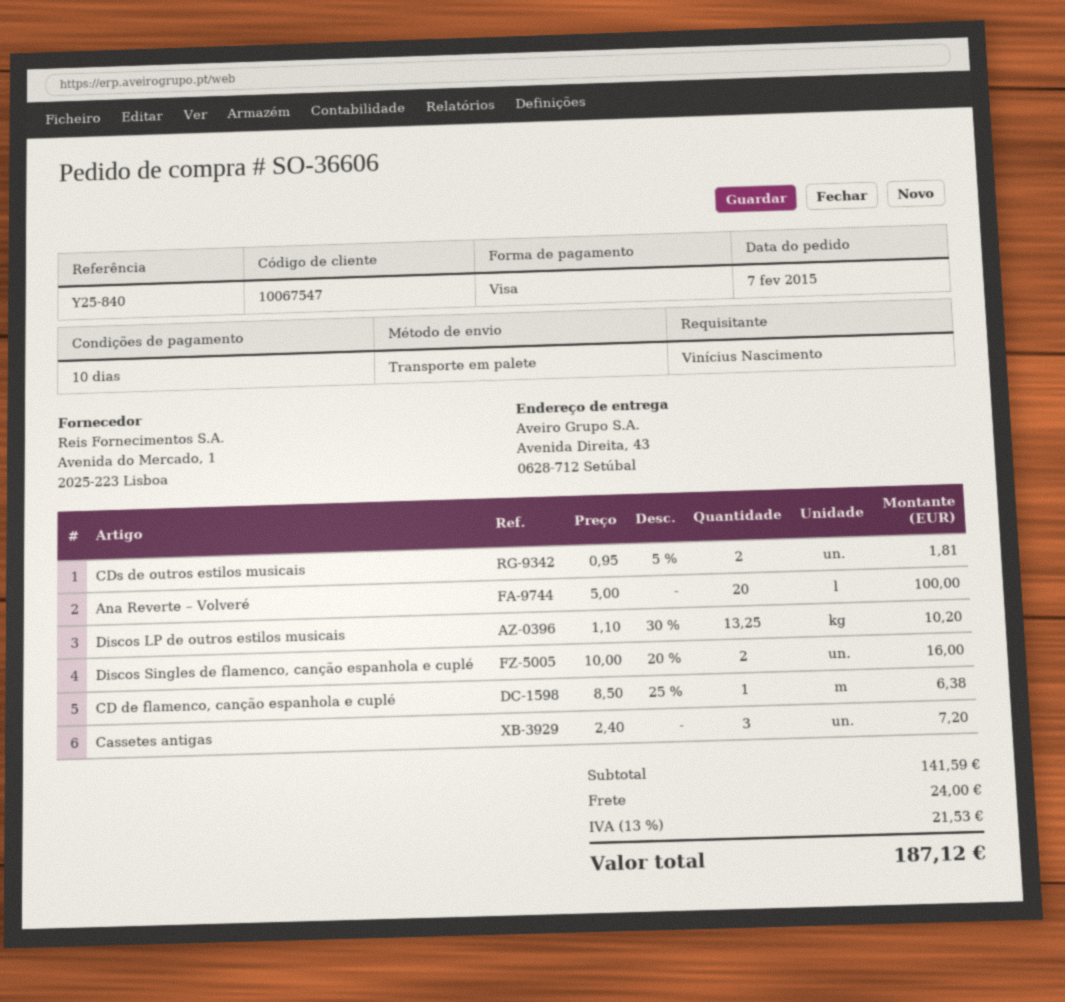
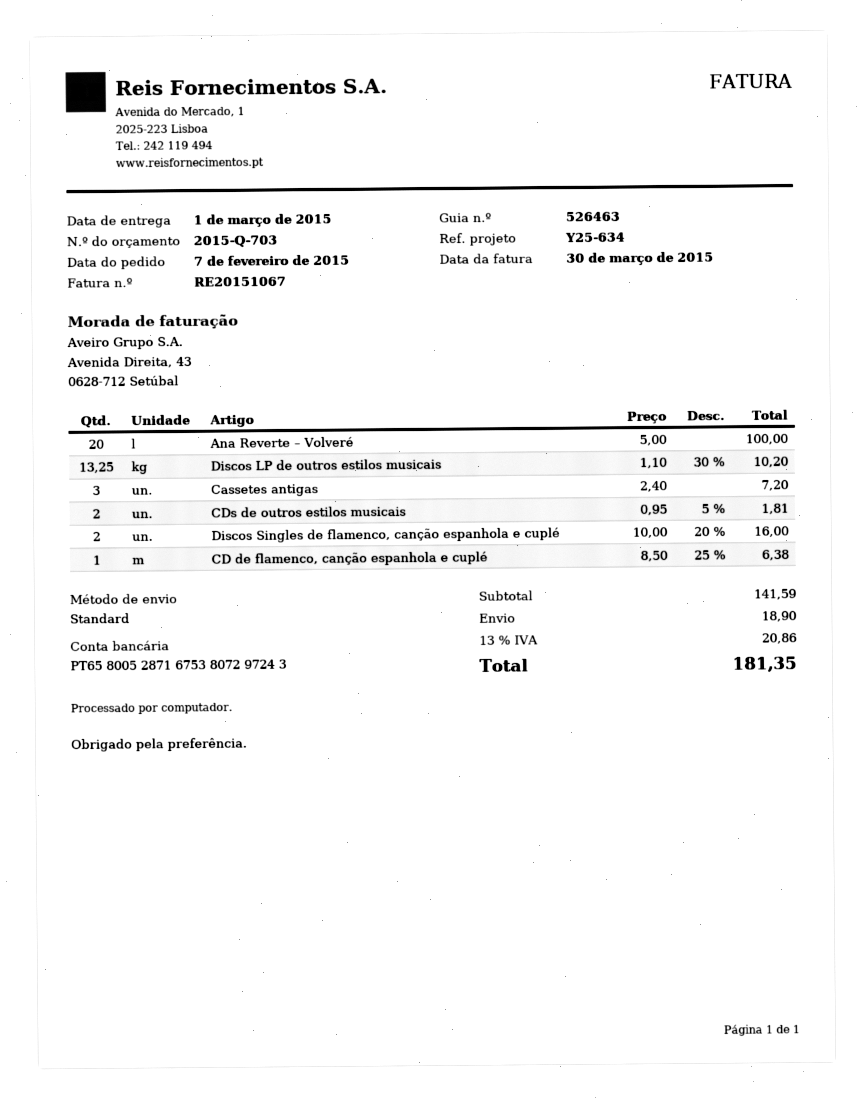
reference: Y25-840 -> Y25-634
shipping method: pallet freight -> standard
shipping: 24.00 -> 18.90
tax: 13% = 21.53 -> 13% = 20.86
total: 187.12 -> 181.35

